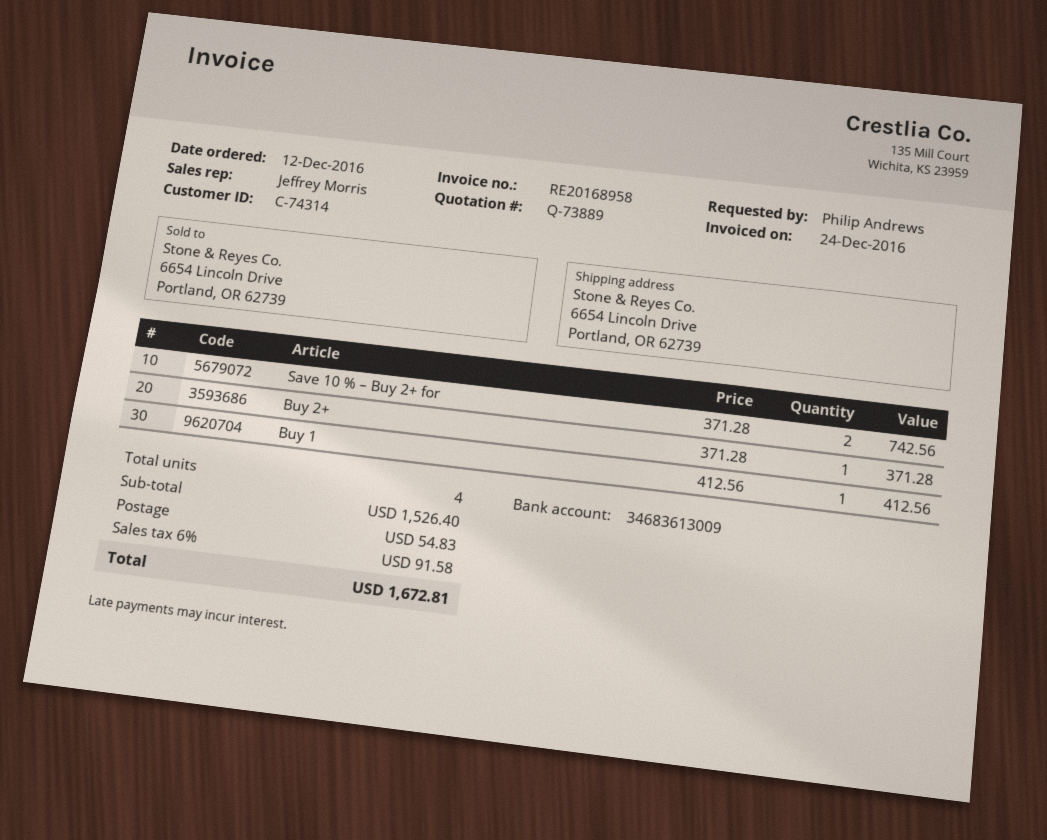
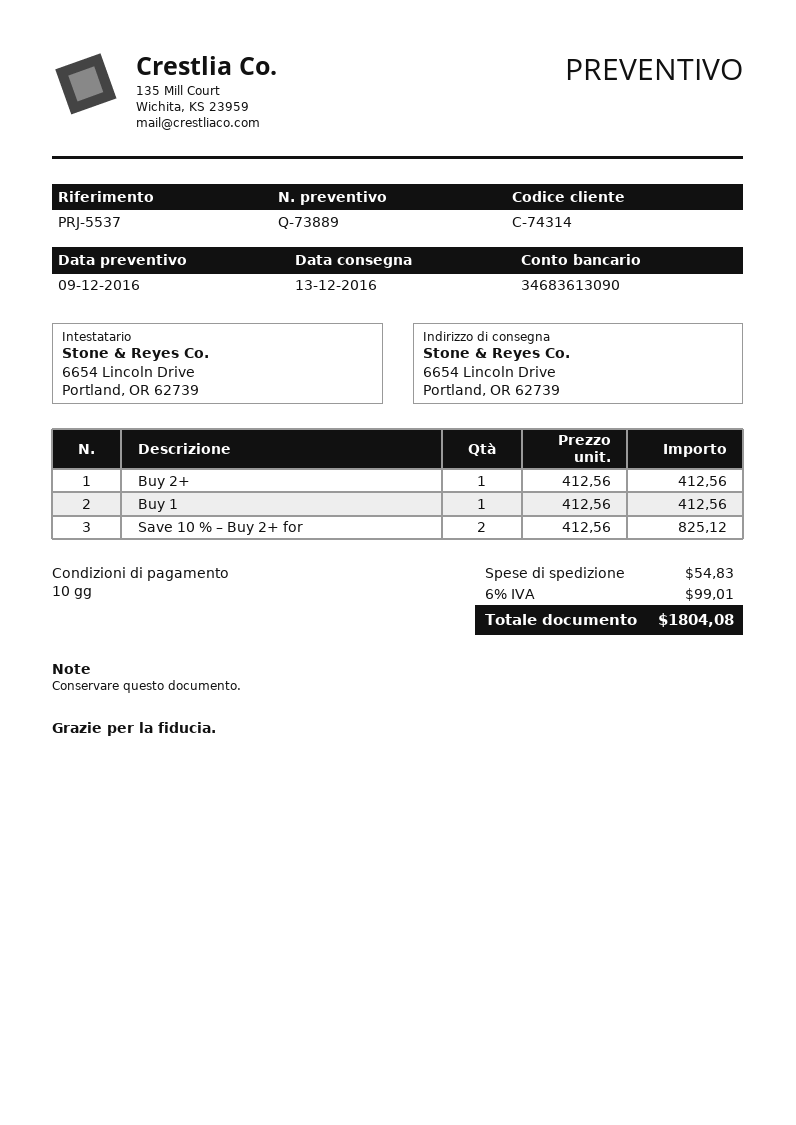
bank account: 34683613009 -> 34683613090
Save 10 % – Buy 2+ for: 2 x 371.28 = 742.56 -> 2 x 412.56 = 825.12
Buy 2+: 1 x 371.28 = 371.28 -> 1 x 412.56 = 412.56
tax: 6% = 91.58 -> 6% = 99.01
total: 1672.81 -> 1804.08

